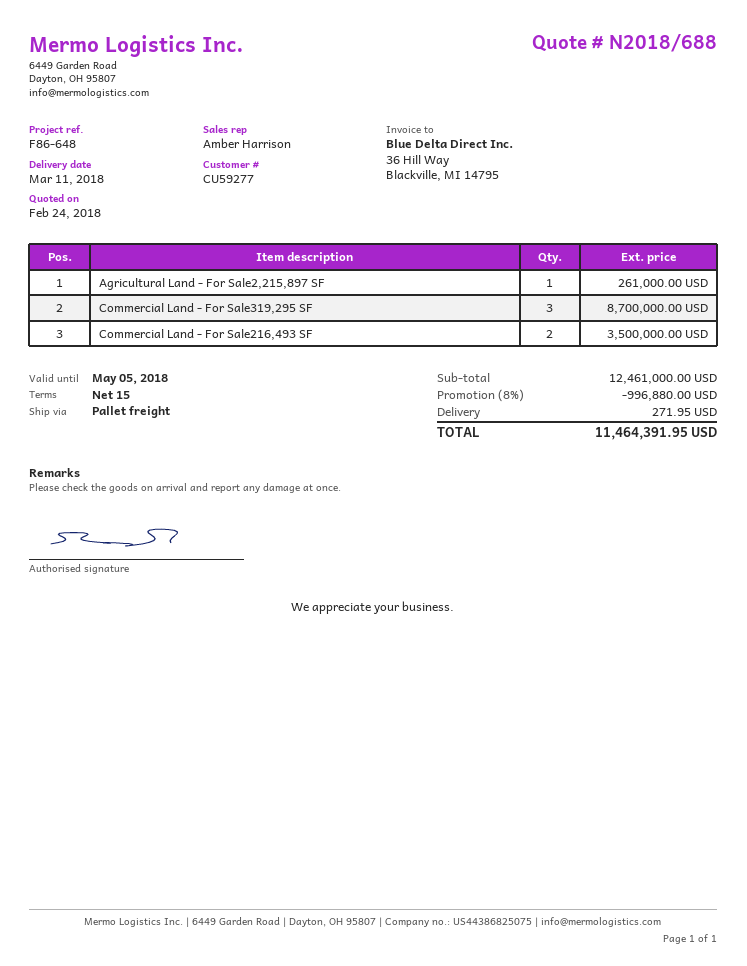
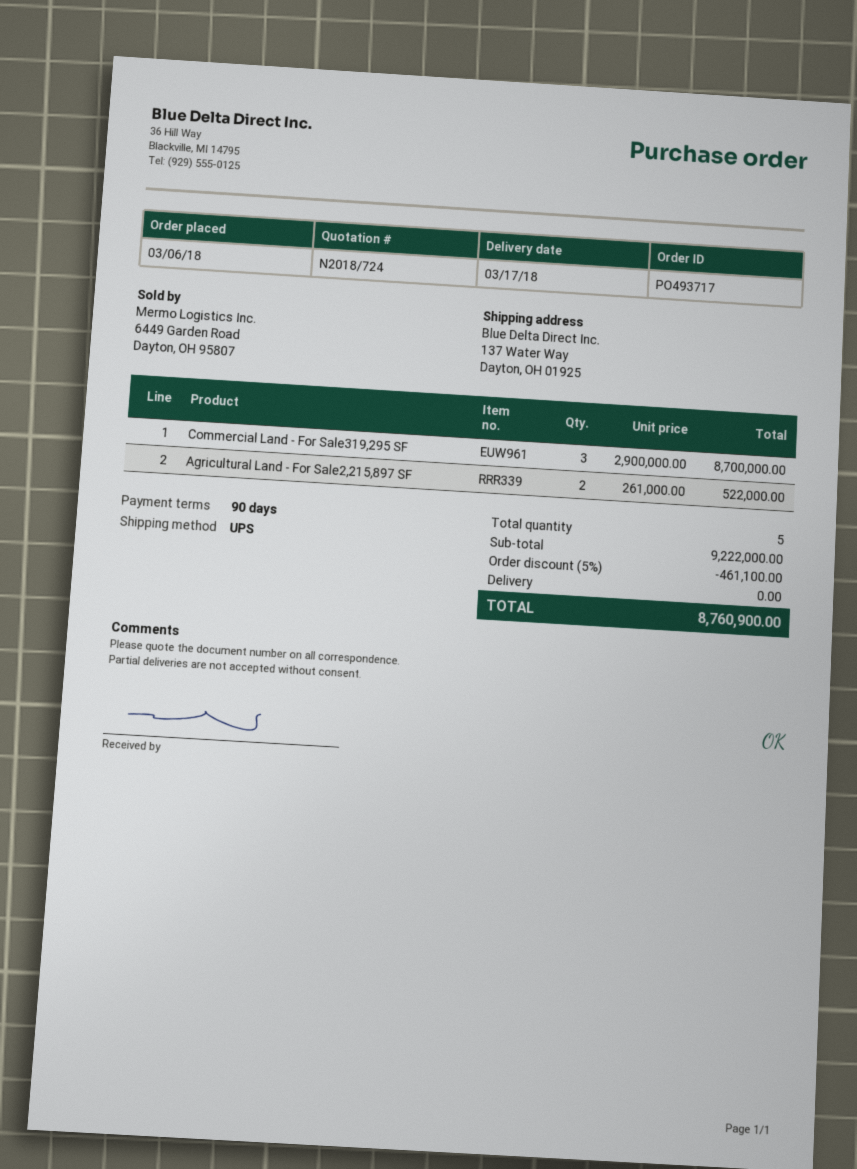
quote number: N2018/688 -> N2018/724
delivery date: 2018-03-11 -> 2018-03-17
payment terms: 15 days -> 90 days
shipping method: pallet freight -> UPS
Agricultural Land - For Sale2,215,897 SF: 1 for 261000.00 -> 2 for 522000.00
Commercial Land - For Sale216,493 SF: 2 for 3500000.00 -> none
subtotal: 12461000.00 -> 9222000.00
discount: 8% = 996880.00 -> 5% = 461100.00
shipping: 271.95 -> 0.00
total: 11464391.95 -> 8760900.00

